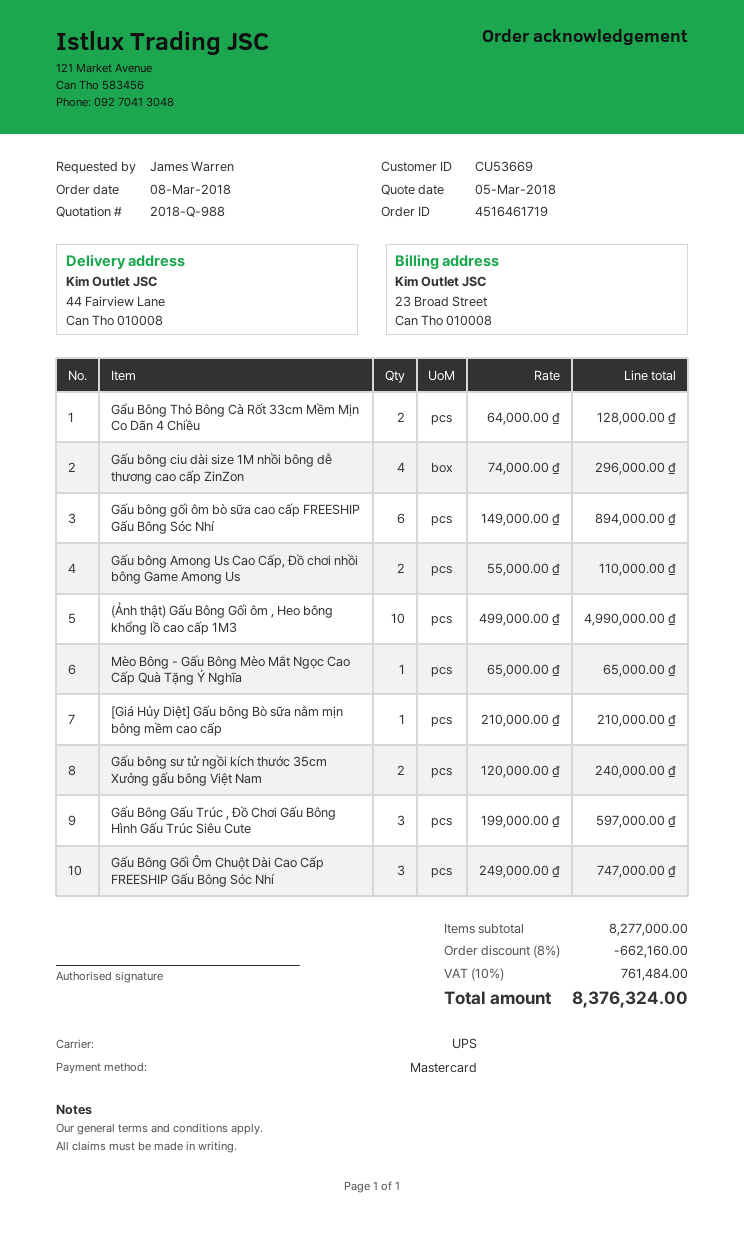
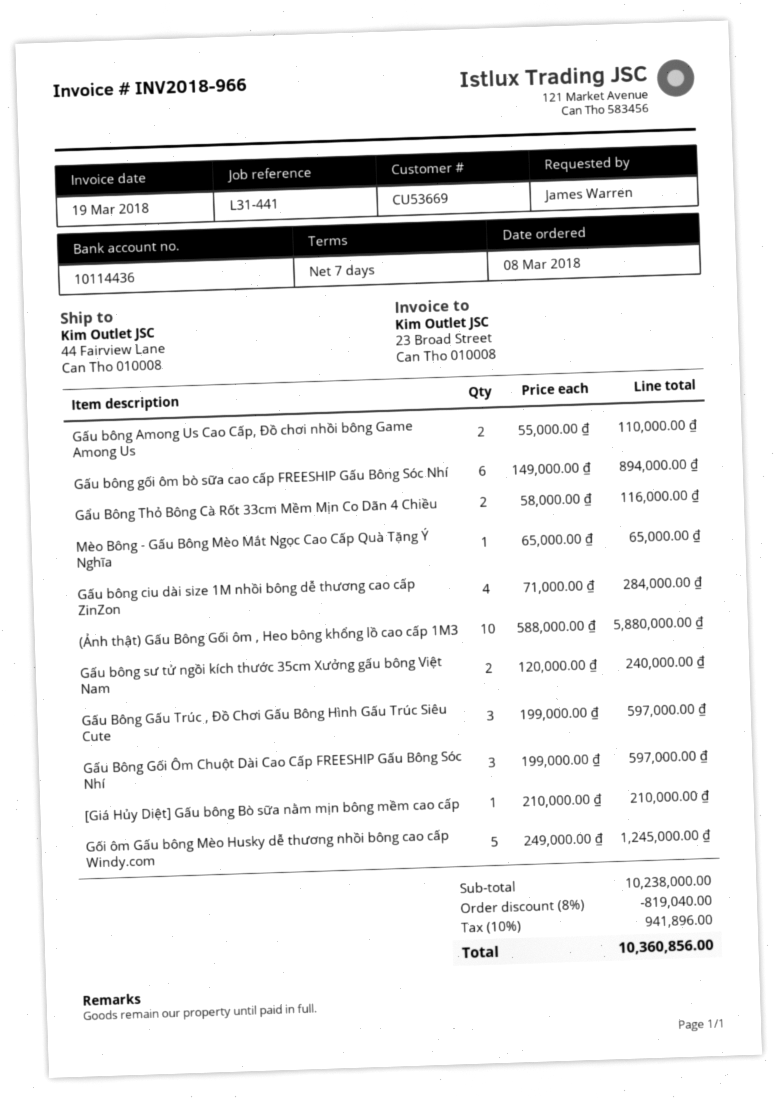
Gẩu Bông Thỏ Bông Cà Rốt 33cm Mềm Mịn Co Dãn 4 Chiều: 2 x 64000.00 = 128000.00 -> 2 x 58000.00 = 116000.00
Gấu bông ciu dài size 1M nhồi bông dễ thương cao cấp ZinZon: 4 x 74000.00 = 296000.00 -> 4 x 71000.00 = 284000.00
(Ảnh thật) Gấu Bông Gối ôm , Heo bông khổng lồ cao cấp 1M3: 10 x 499000.00 = 4990000.00 -> 10 x 588000.00 = 5880000.00
Gấu Bông Gối Ôm Chuột Dài Cao Cấp FREESHIP Gấu Bông Sóc Nhí: 3 x 249000.00 = 747000.00 -> 3 x 199000.00 = 597000.00
Gối ôm Gấu bông Mèo Husky dễ thương nhồi bông cao cấp Windy.com: none -> 5 x 249000.00 = 1245000.00
subtotal: 8277000.00 -> 10238000.00
discount: 8% = 662160.00 -> 8% = 819040.00
tax: 10% = 761484.00 -> 10% = 941896.00
total: 8376324.00 -> 10360856.00

